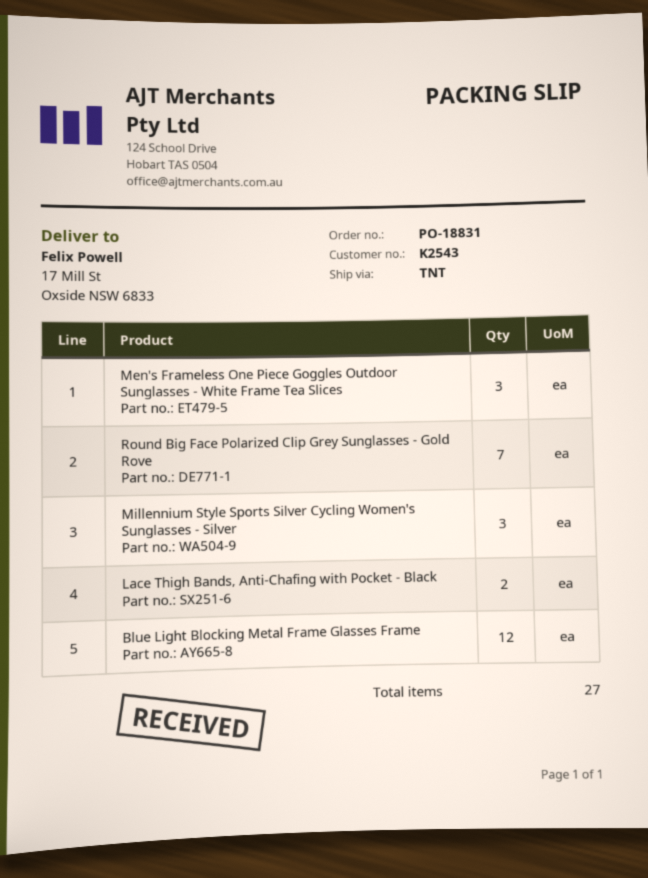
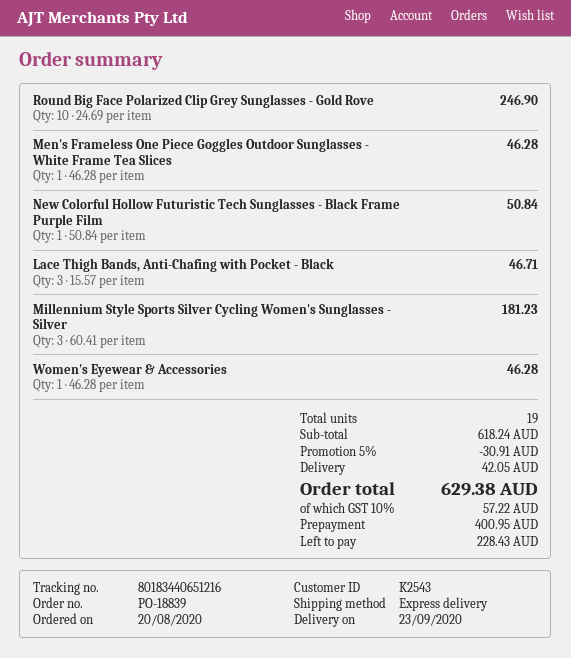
order number: PO-18831 -> PO-18839
shipping method: TNT -> express
Men's Frameless One Piece Goggles Outdoor Sunglasses - White Frame Tea Slices: 3 -> 1
Round Big Face Polarized Clip Grey Sunglasses - Gold Rove: 7 -> 10
Lace Thigh Bands, Anti-Chafing with Pocket - Black: 2 -> 3
Blue Light Blocking Metal Frame Glasses Frame: 12 -> none
New Colorful Hollow Futuristic Tech Sunglasses - Black Frame Purple Film: none -> 1
Women's Eyewear & Accessories: none -> 1
total quantity: 27 -> 19

